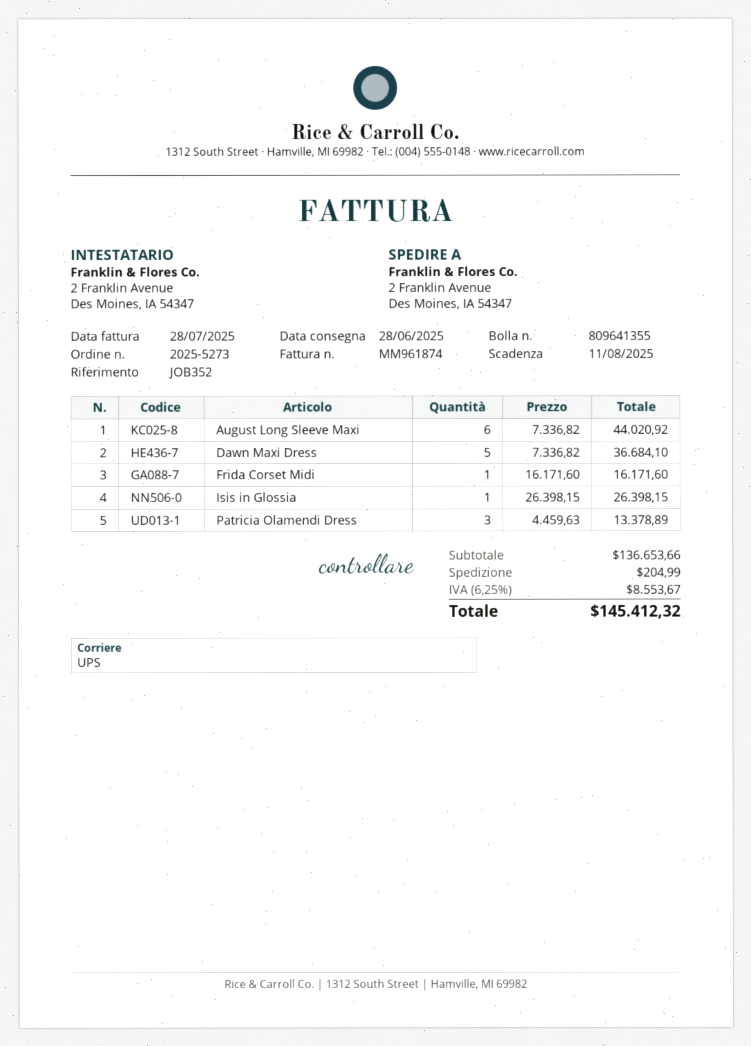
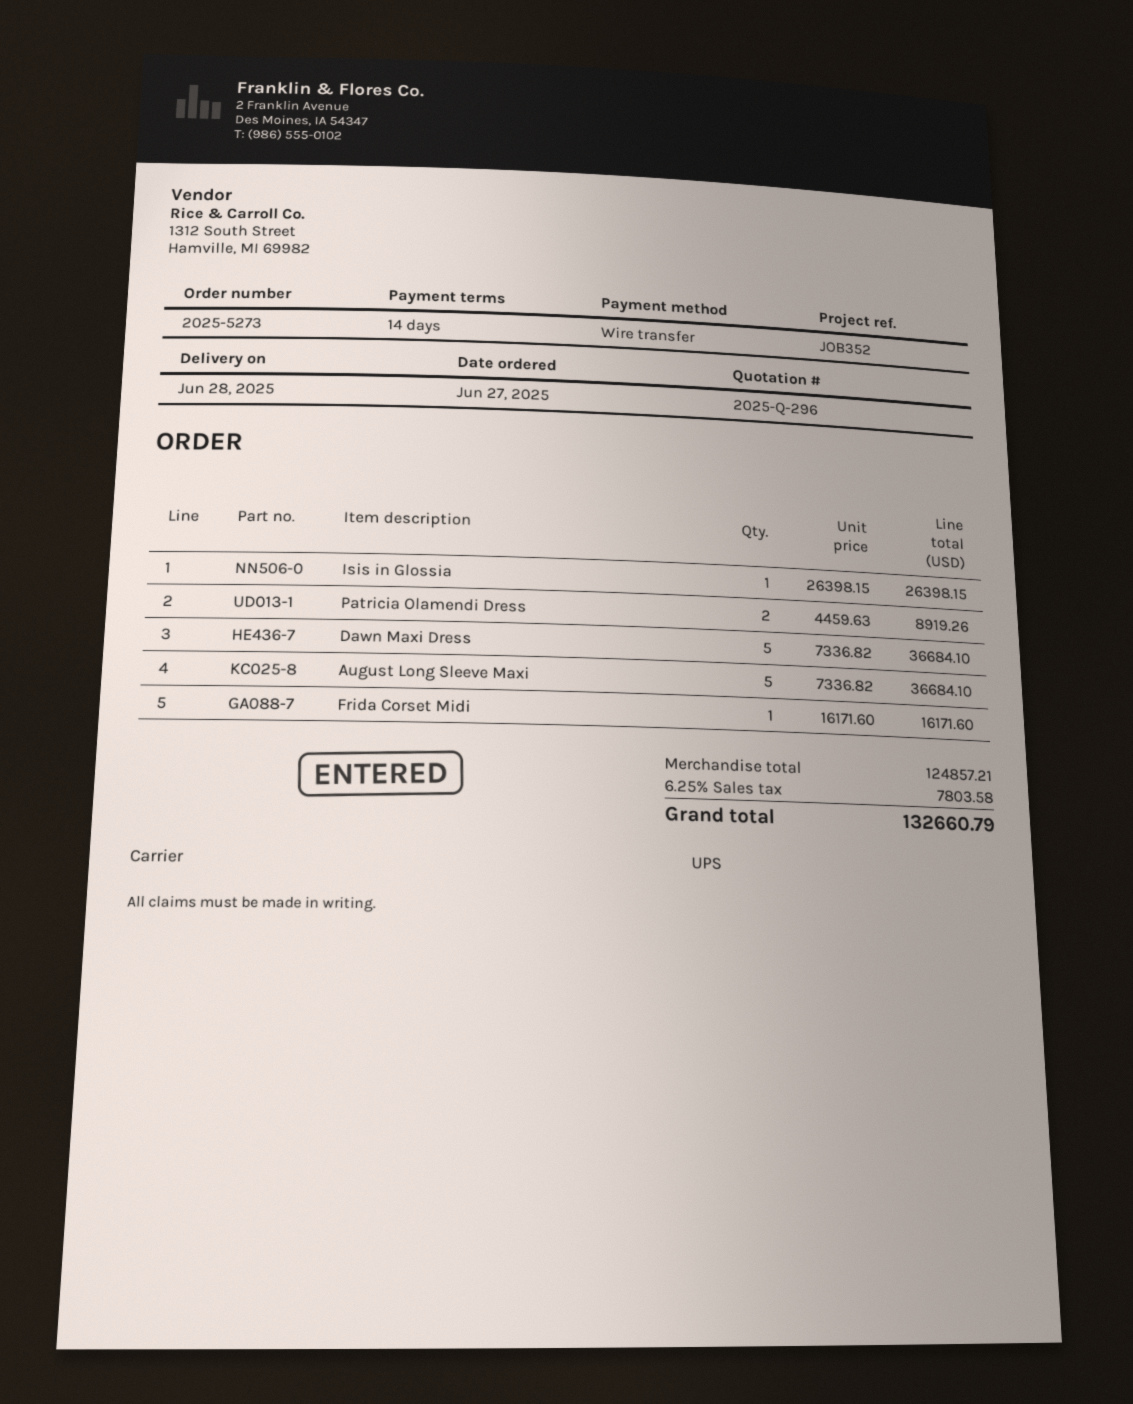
August Long Sleeve Maxi: 6 x 7336.82 = 44020.92 -> 5 x 7336.82 = 36684.10
Patricia Olamendi Dress: 3 x 4459.63 = 13378.89 -> 2 x 4459.63 = 8919.26
subtotal: 136653.66 -> 124857.21
shipping: 204.99 -> none
tax: 6.25% = 8553.67 -> 6.25% = 7803.58
total: 145412.32 -> 132660.79

